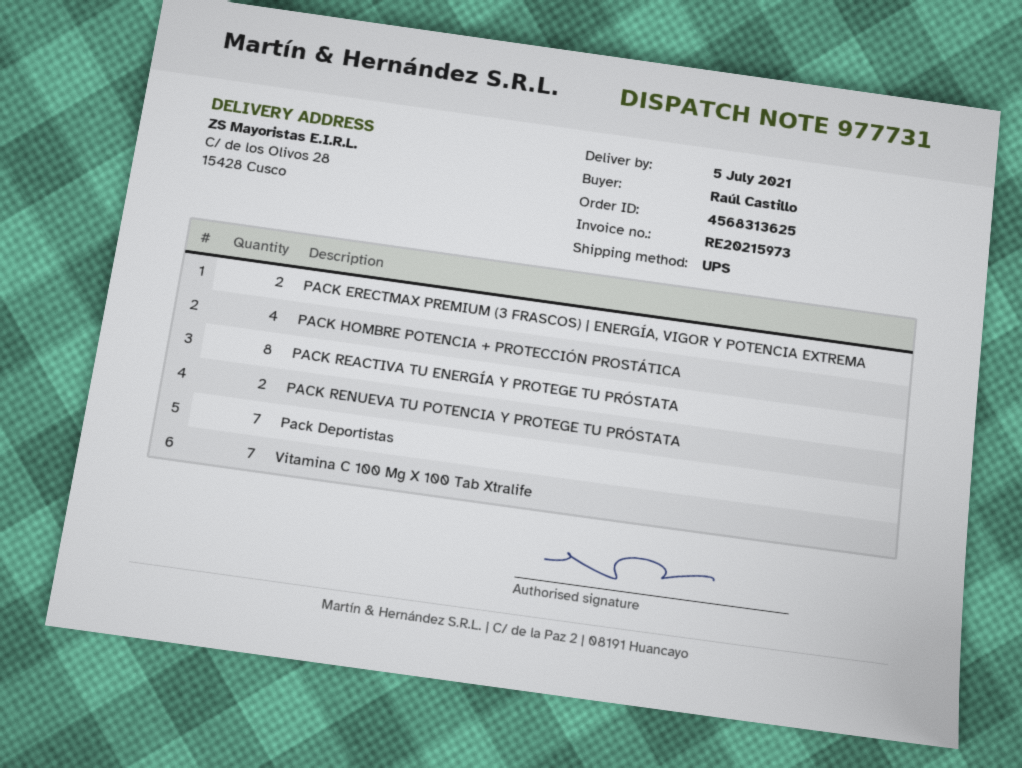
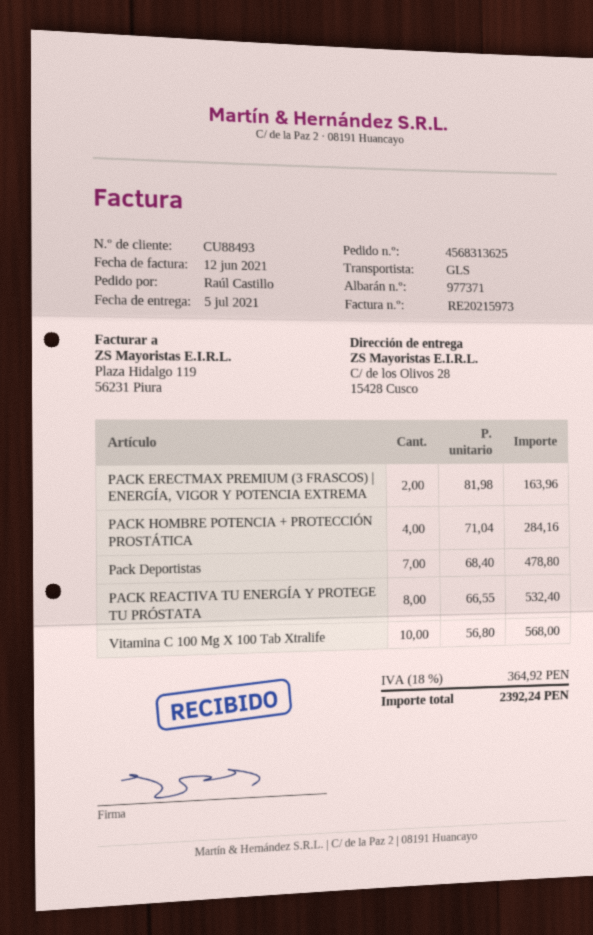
delivery note number: 977731 -> 977371
shipping method: UPS -> GLS
PACK RENUEVA TU POTENCIA Y PROTEGE TU PRÓSTATA: 2 -> none
Vitamina C 100 Mg X 100 Tab Xtralife: 7 -> 10

